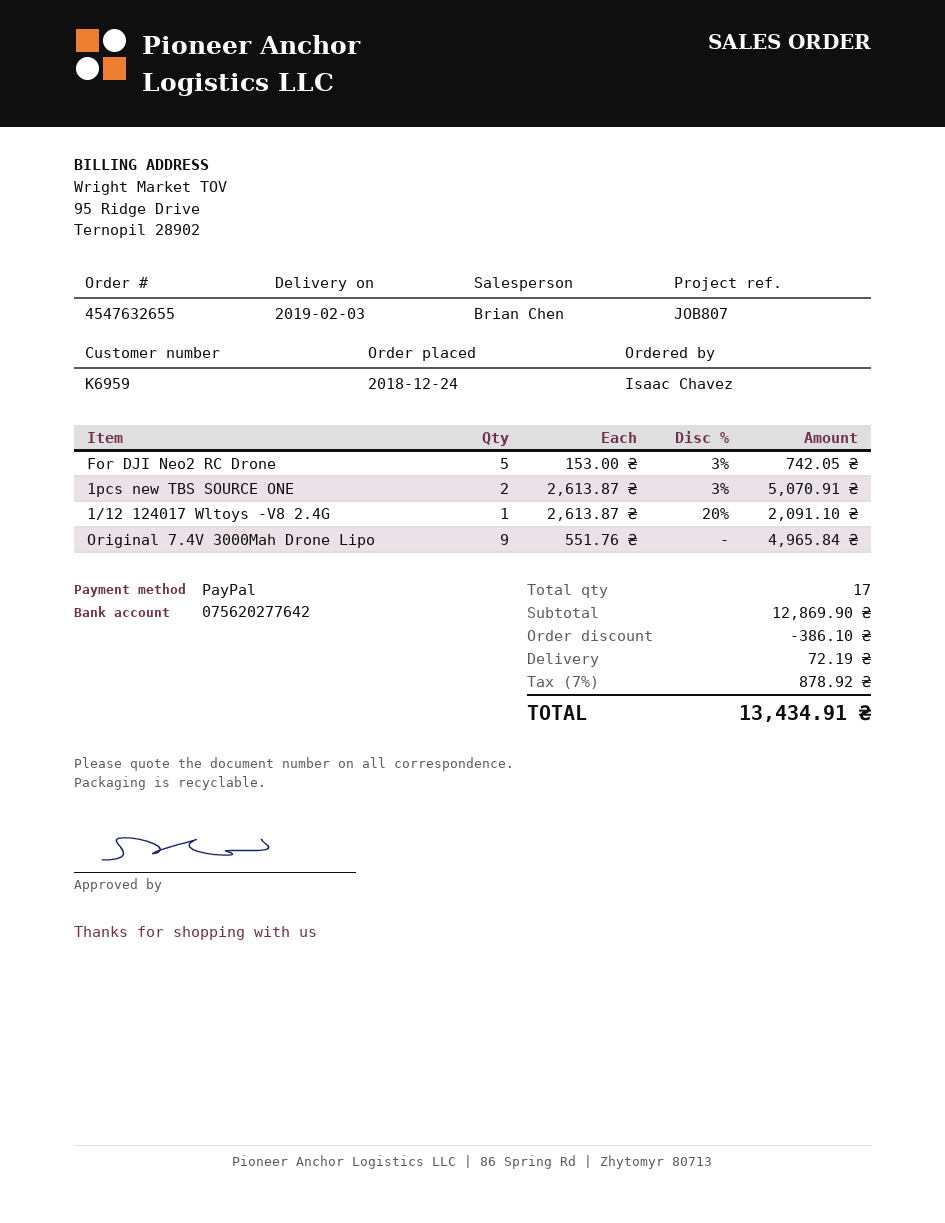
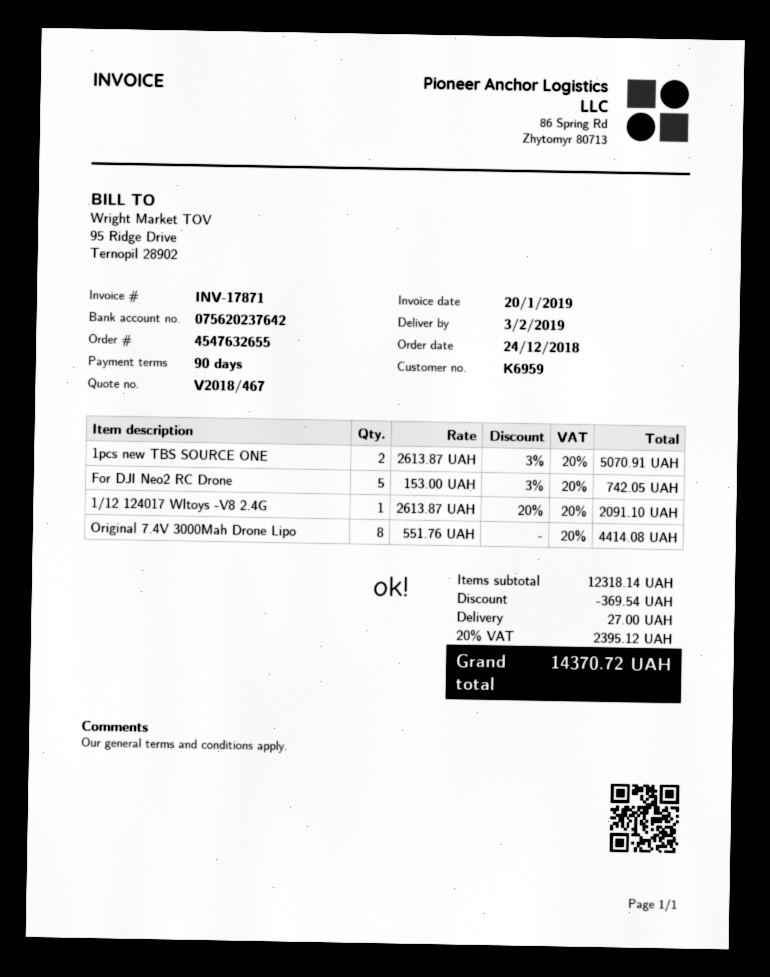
bank account: 075620277642 -> 075620237642
Original 7.4V 3000Mah Drone Lipo: 9 x 551.76 = 4965.84 -> 8 x 551.76 = 4414.08
subtotal: 12869.90 -> 12318.14
discount: 386.10 -> 369.54
shipping: 72.19 -> 27.00
tax: 7% = 878.92 -> 20% = 2395.12
total: 13434.91 -> 14370.72

